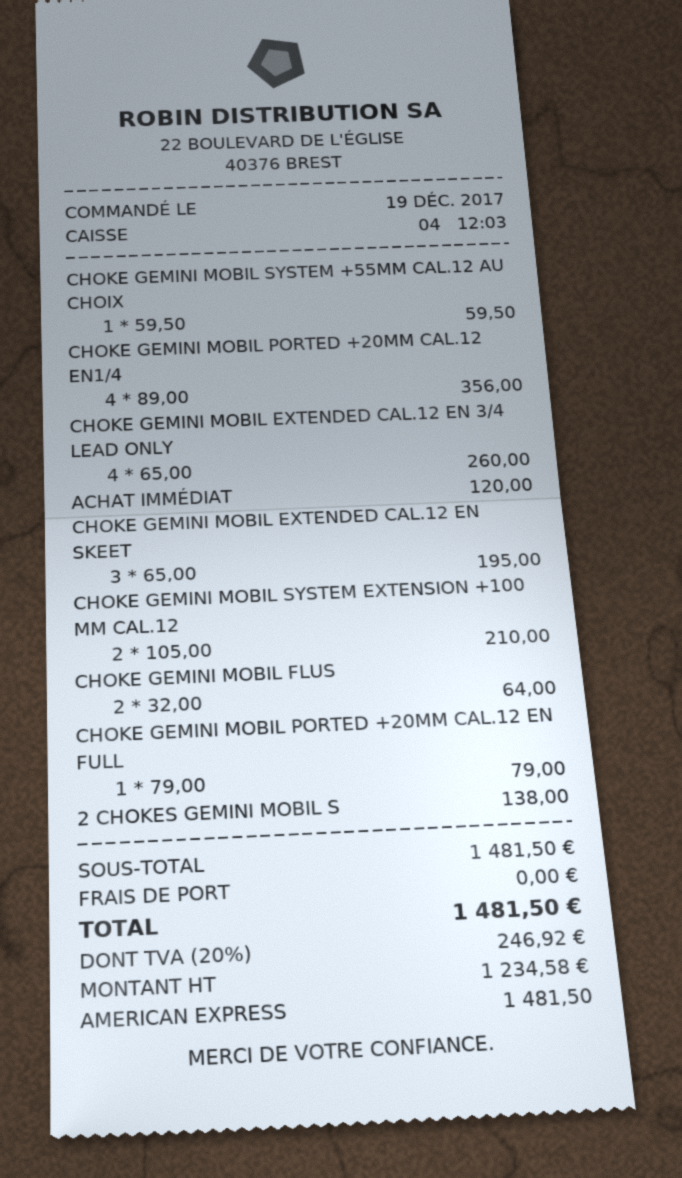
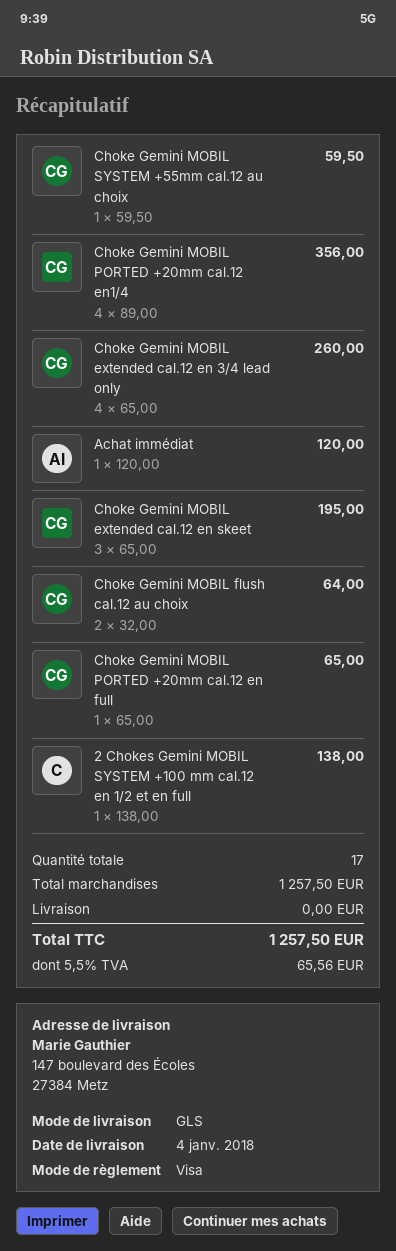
payment method: American Express -> Visa
CHOKE GEMINI MOBIL SYSTEM EXTENSION +100 MM CAL.12: 2 x 105.00 = 210.00 -> none
CHOKE GEMINI MOBIL PORTED +20MM CAL.12 EN FULL: 1 x 79.00 = 79.00 -> 1 x 65.00 = 65.00
subtotal: 1481.50 -> 1257.50
tax: 20% = 246.92 -> 5.5% = 65.56
total: 1481.50 -> 1257.50

